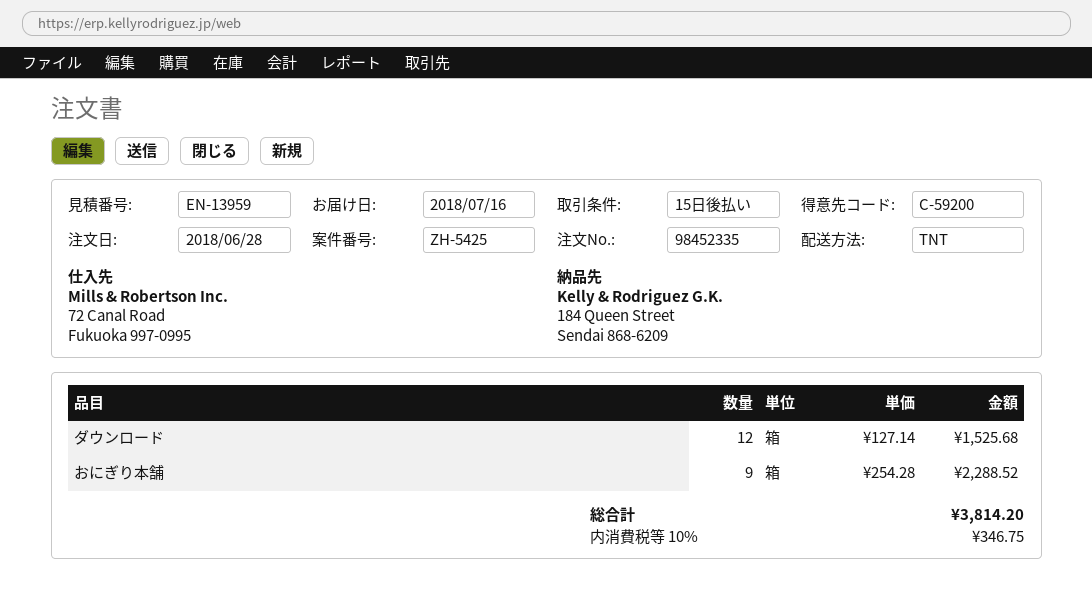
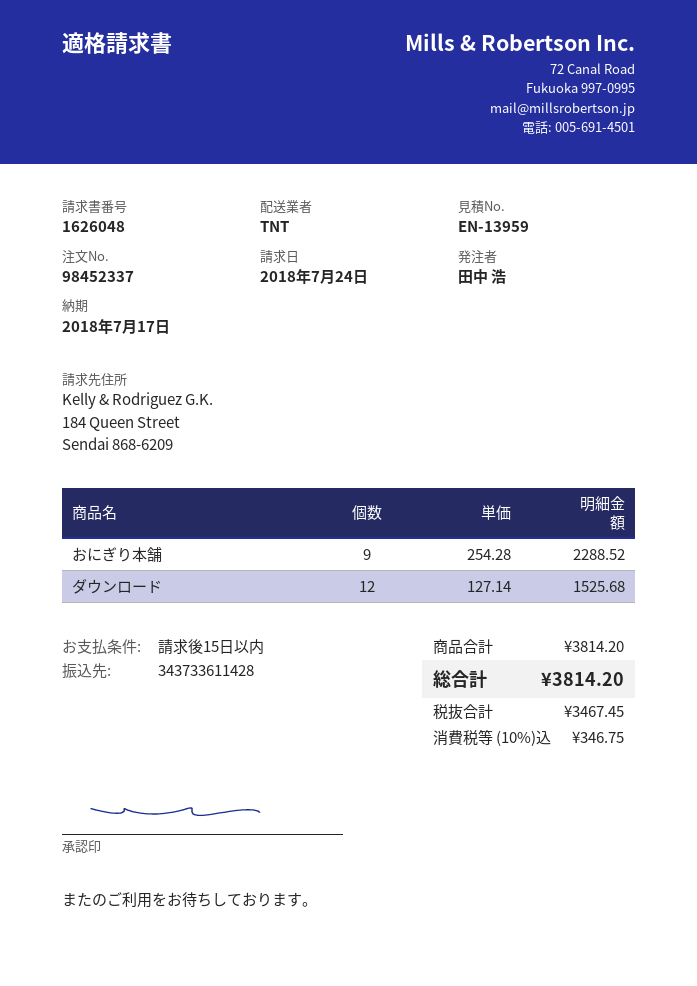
order number: 98452335 -> 98452337
delivery date: 2018-07-16 -> 2018-07-17

